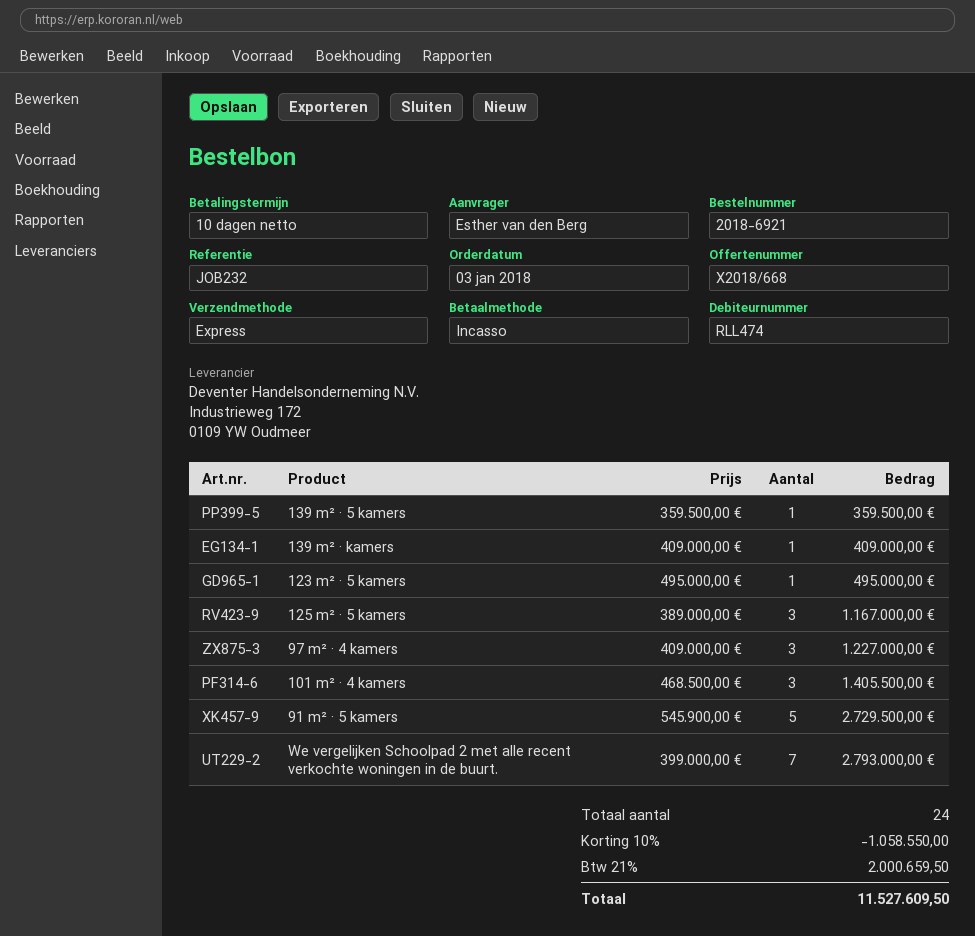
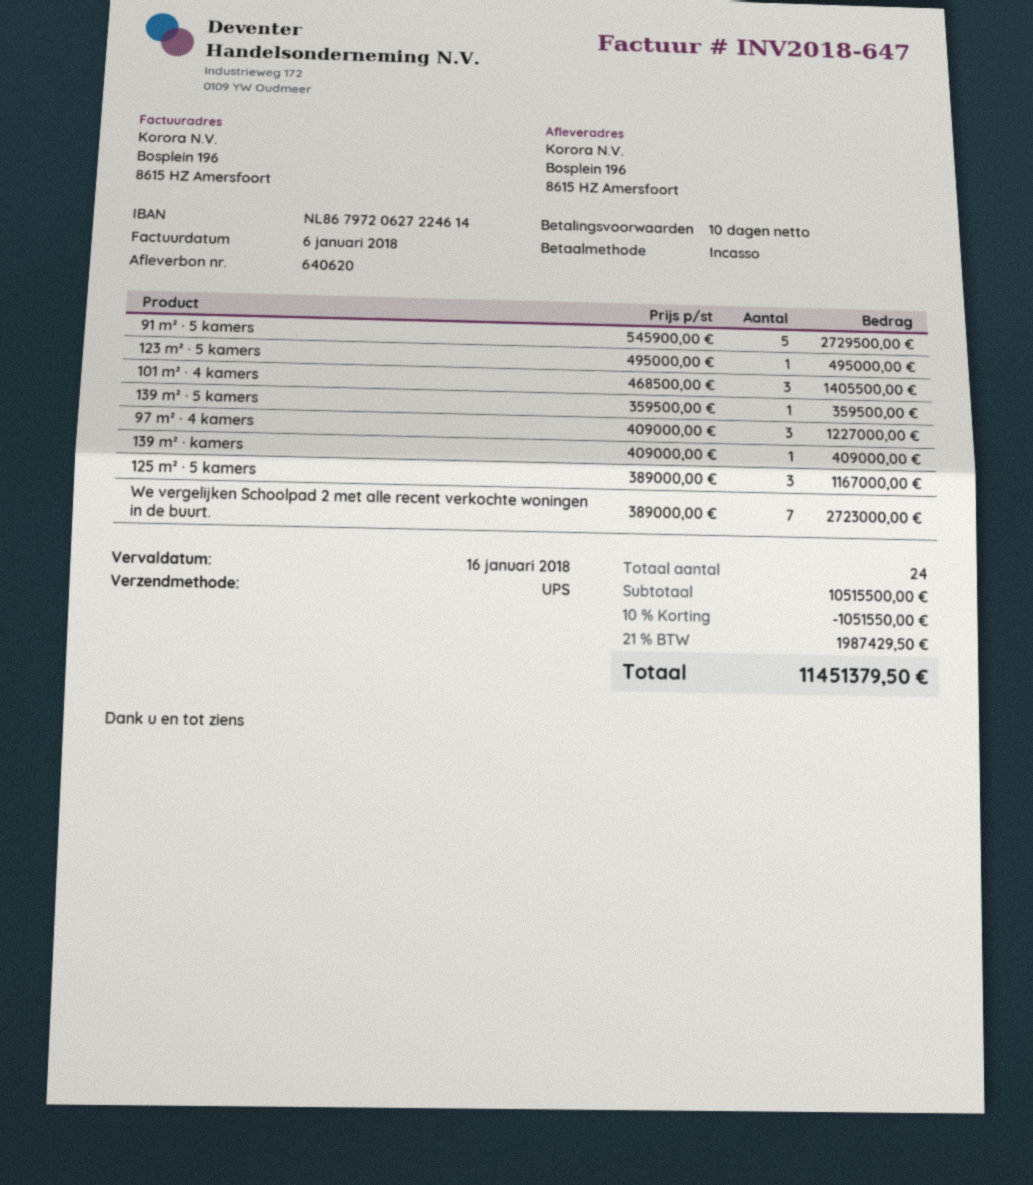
shipping method: express -> UPS
We vergelijken Schoolpad 2 met alle recent verkochte woningen in de buurt.: 7 x 399000.00 = 2793000.00 -> 7 x 389000.00 = 2723000.00
discount: 10% = 1058550.00 -> 10% = 1051550.00
tax: 21% = 2000659.50 -> 21% = 1987429.50
total: 11527609.50 -> 11451379.50

